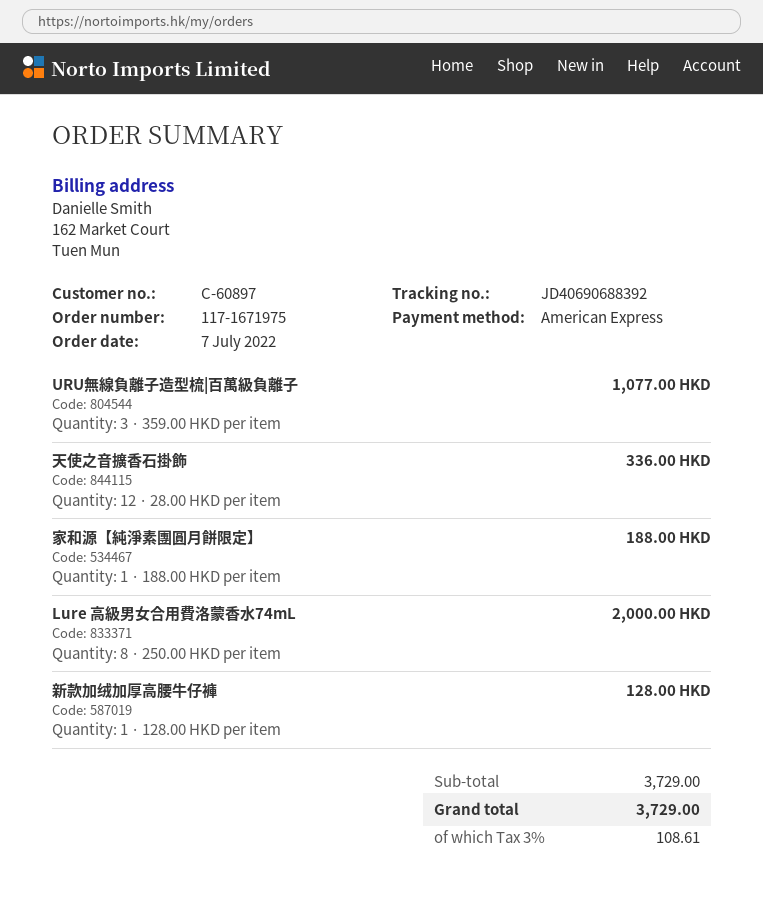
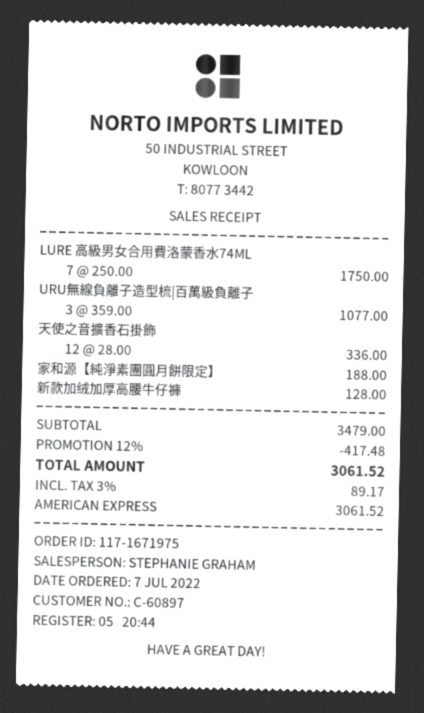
Lure 高級男女合用費洛蒙香水74mL: 8 x 250.00 = 2000.00 -> 7 x 250.00 = 1750.00
subtotal: 3729.00 -> 3479.00
discount: none -> 12% = 417.48
tax: 3% = 108.61 -> 3% = 89.17
total: 3729.00 -> 3061.52

